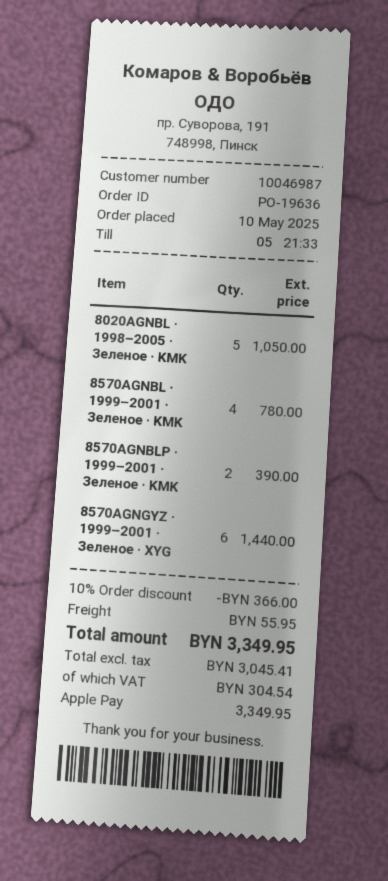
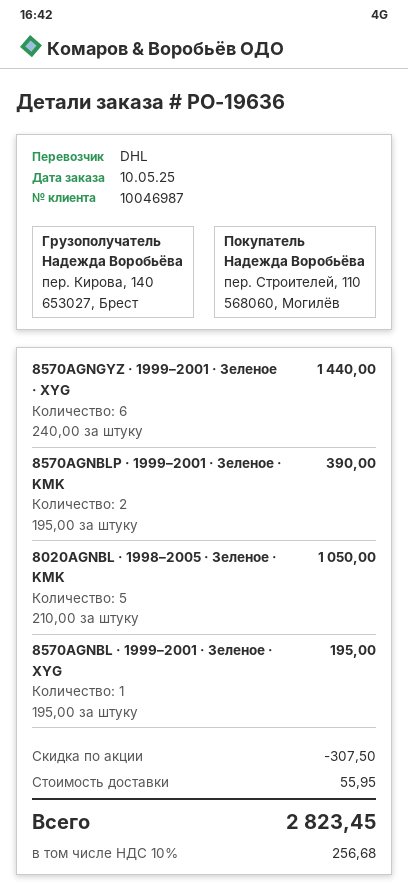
8570AGNBL · 1999–2001 · Зеленое · KMK: 4 for 780.00 -> none
8570AGNBL · 1999–2001 · Зеленое · XYG: none -> 1 for 195.00
discount: 366.00 -> 307.50
tax: 304.54 -> 256.68
total: 3349.95 -> 2823.45

